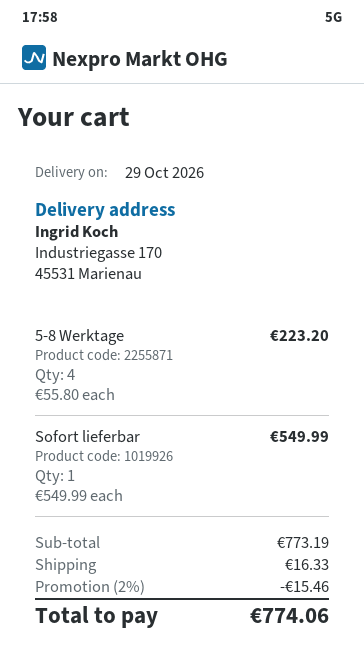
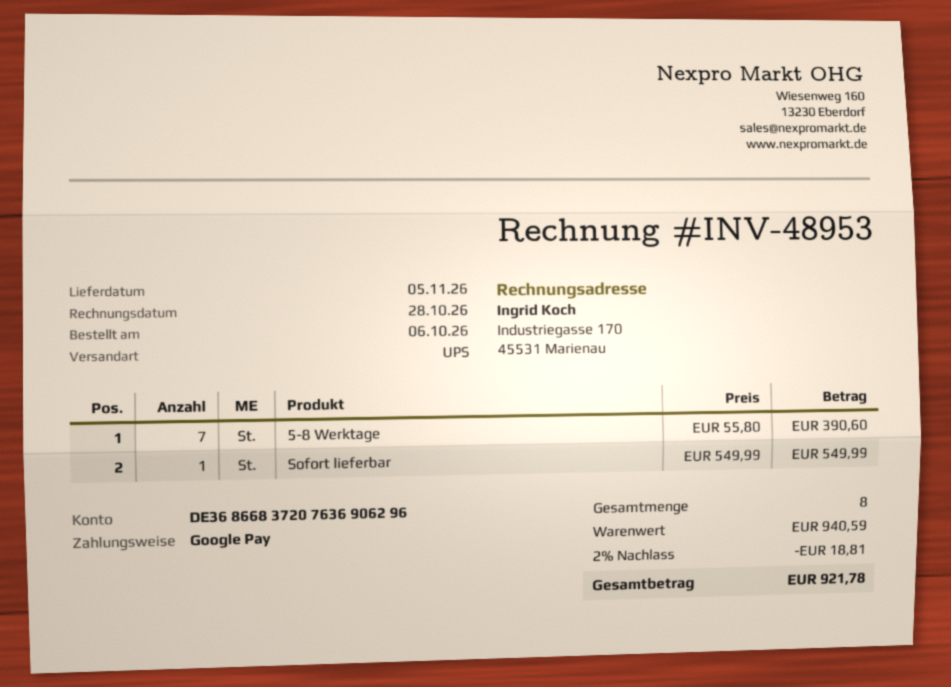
delivery date: 2026-10-29 -> 2026-11-05
5-8 Werktage: 4 x 55.80 = 223.20 -> 7 x 55.80 = 390.60
subtotal: 773.19 -> 940.59
discount: 2% = 15.46 -> 2% = 18.81
shipping: 16.33 -> none
total: 774.06 -> 921.78

